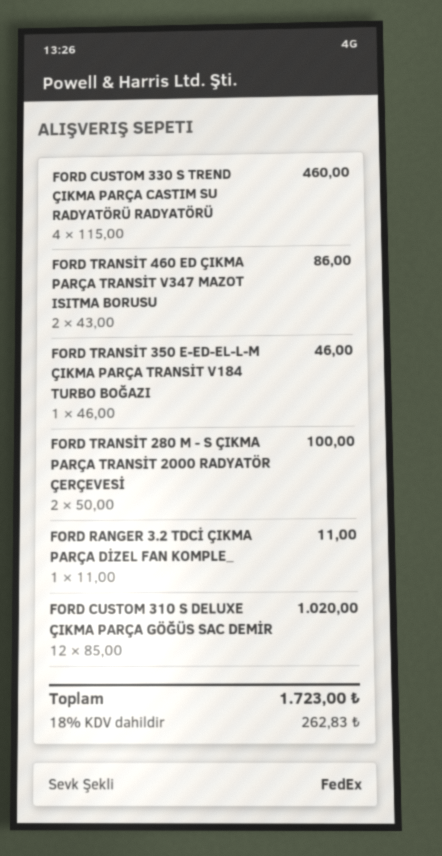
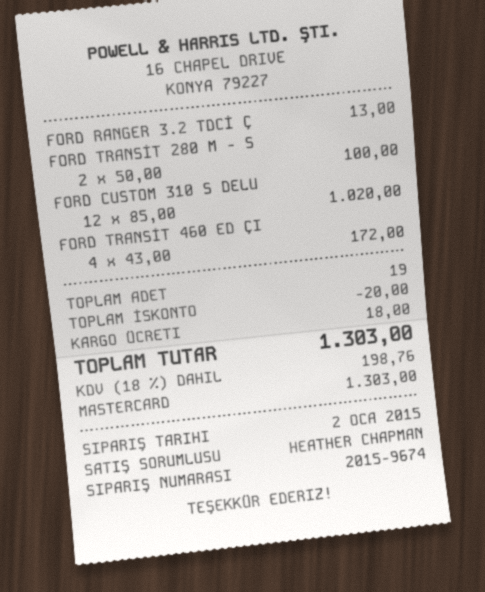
FORD CUSTOM 330 S TREND ÇIKMA PARÇA CASTIM SU RADYATÖRÜ RADYATÖRÜ: 4 x 115.00 = 460.00 -> none
FORD TRANSİT 460 ED ÇIKMA PARÇA TRANSİT V347 MAZOT ISITMA BORUSU: 2 x 43.00 = 86.00 -> 4 x 43.00 = 172.00
FORD TRANSİT 350 E-ED-EL-L-M ÇIKMA PARÇA TRANSİT V184 TURBO BOĞAZI: 1 x 46.00 = 46.00 -> none
FORD RANGER 3.2 TDCİ ÇIKMA PARÇA DİZEL FAN KOMPLE_: 1 x 11.00 = 11.00 -> 1 x 13.00 = 13.00
discount: none -> 20.00
shipping: none -> 18.00
tax: 18% = 262.83 -> 18% = 198.76
total: 1723.00 -> 1303.00

